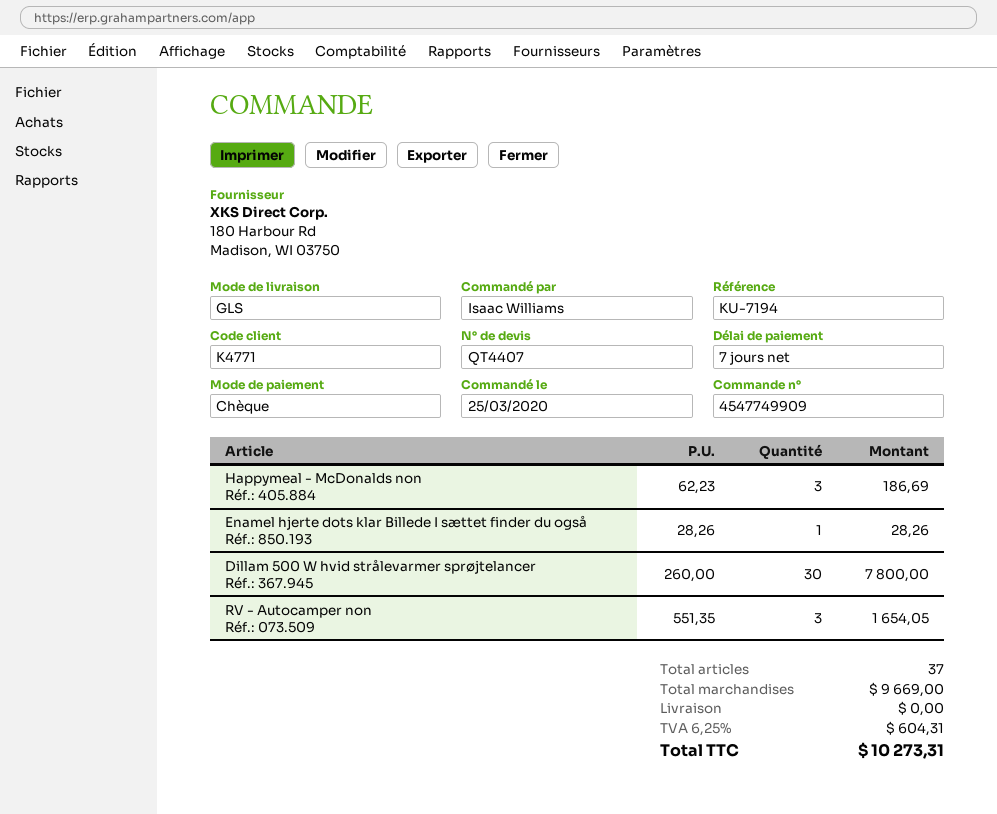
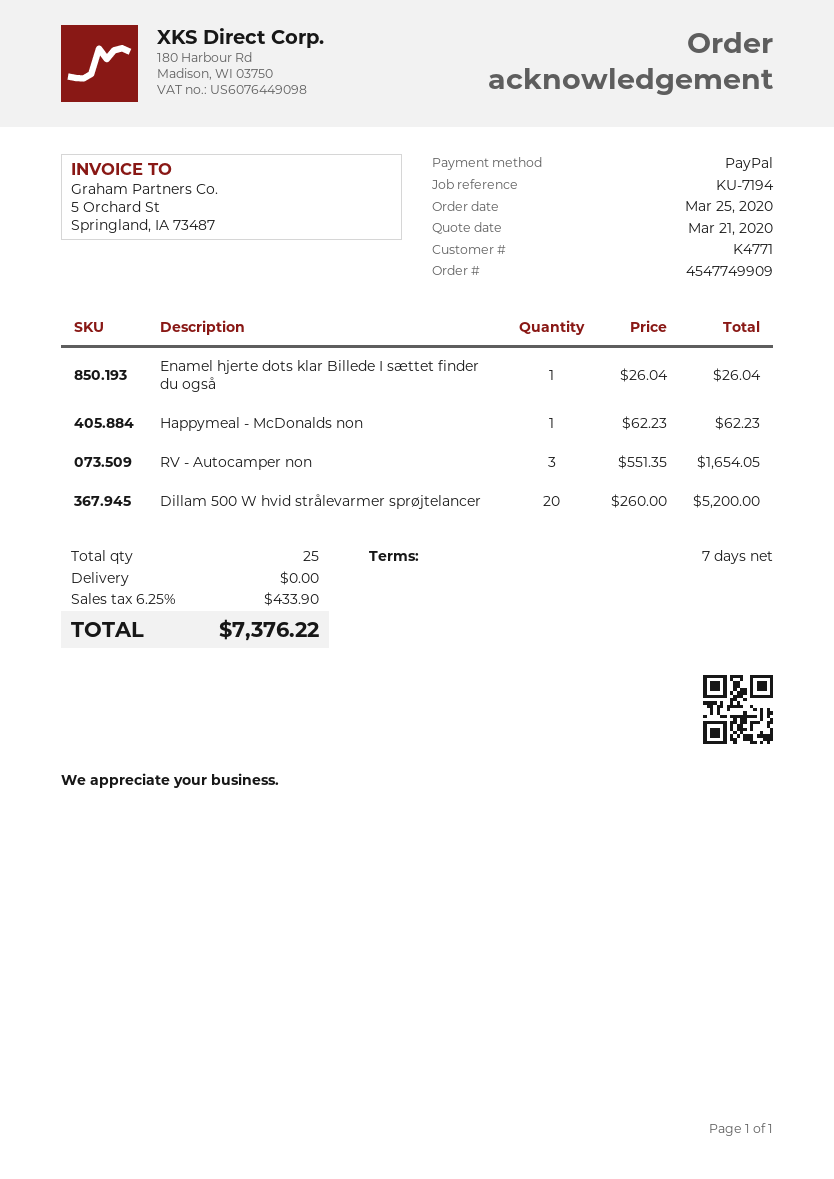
payment method: cheque -> PayPal
Happymeal - McDonalds non: 3 x 62.23 = 186.69 -> 1 x 62.23 = 62.23
Enamel hjerte dots klar Billede I sættet finder du også: 1 x 28.26 = 28.26 -> 1 x 26.04 = 26.04
Dillam 500 W hvid strålevarmer sprøjtelancer: 30 x 260.00 = 7800.00 -> 20 x 260.00 = 5200.00
total quantity: 37 -> 25
tax: 6.25% = 604.31 -> 6.25% = 433.90
total: 10273.31 -> 7376.22

